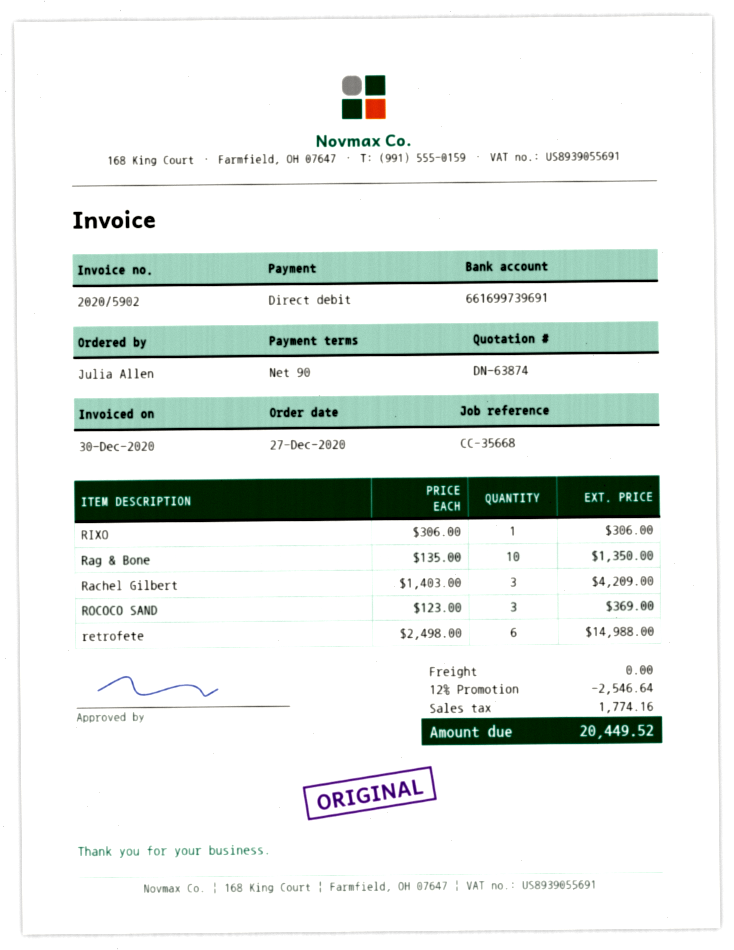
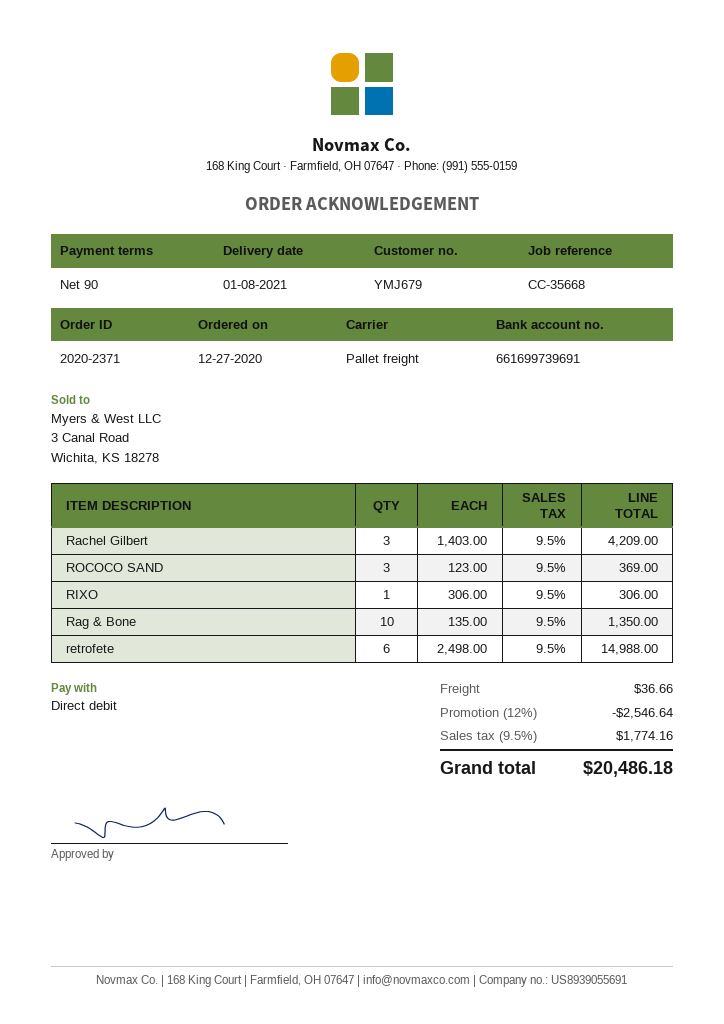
shipping: 0.00 -> 36.66
total: 20449.52 -> 20486.18

